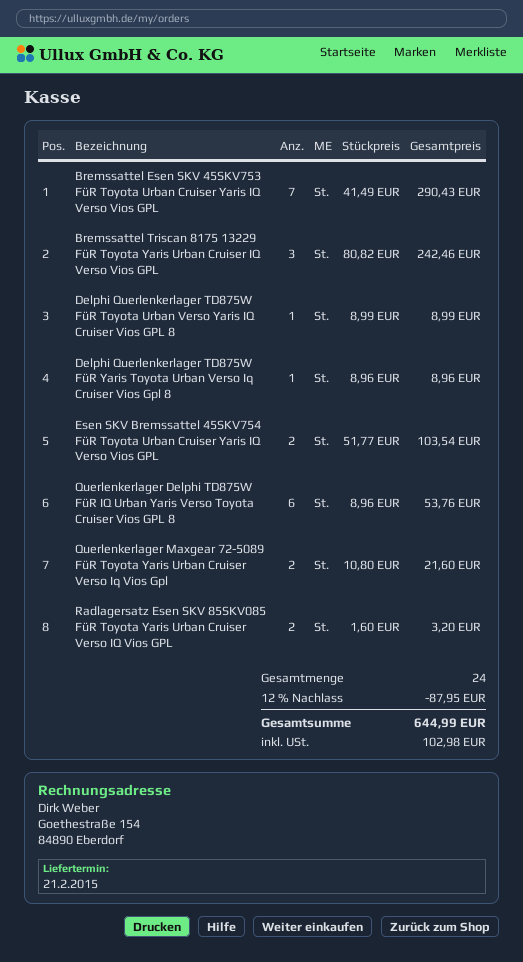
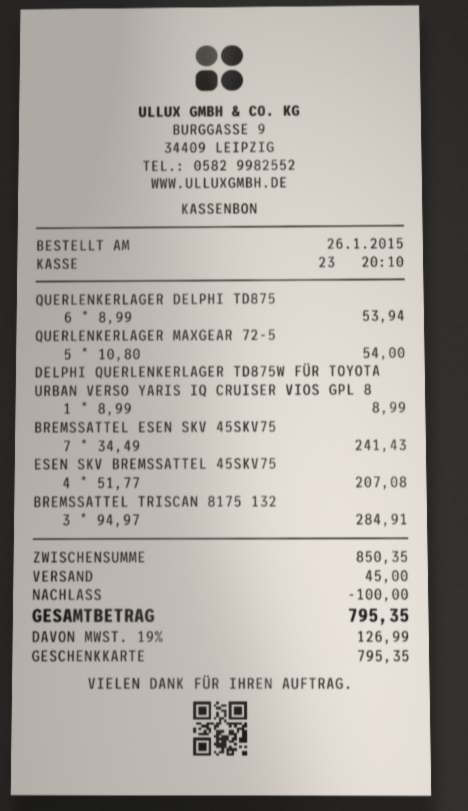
Bremssattel Esen SKV 45SKV753 FüR Toyota Urban Cruiser Yaris IQ Verso Vios GPL: 7 x 41.49 = 290.43 -> 7 x 34.49 = 241.43
Bremssattel Triscan 8175 13229 FüR Toyota Yaris Urban Cruiser IQ Verso Vios GPL: 3 x 80.82 = 242.46 -> 3 x 94.97 = 284.91
Delphi Querlenkerlager TD875W FüR Yaris Toyota Urban Verso Iq Cruiser Vios Gpl 8: 1 x 8.96 = 8.96 -> none
Esen SKV Bremssattel 45SKV754 FüR Toyota Urban Cruiser Yaris IQ Verso Vios GPL: 2 x 51.77 = 103.54 -> 4 x 51.77 = 207.08
Querlenkerlager Delphi TD875W FüR IQ Urban Yaris Verso Toyota Cruiser Vios GPL 8: 6 x 8.96 = 53.76 -> 6 x 8.99 = 53.94
Querlenkerlager Maxgear 72-5089 FüR Toyota Yaris Urban Cruiser Verso Iq Vios Gpl: 2 x 10.80 = 21.60 -> 5 x 10.80 = 54.00
Radlagersatz Esen SKV 85SKV085 FüR Toyota Yaris Urban Cruiser Verso IQ Vios GPL: 2 x 1.60 = 3.20 -> none
discount: 87.95 -> 100.00
shipping: none -> 45.00
tax: 102.98 -> 126.99
total: 644.99 -> 795.35

